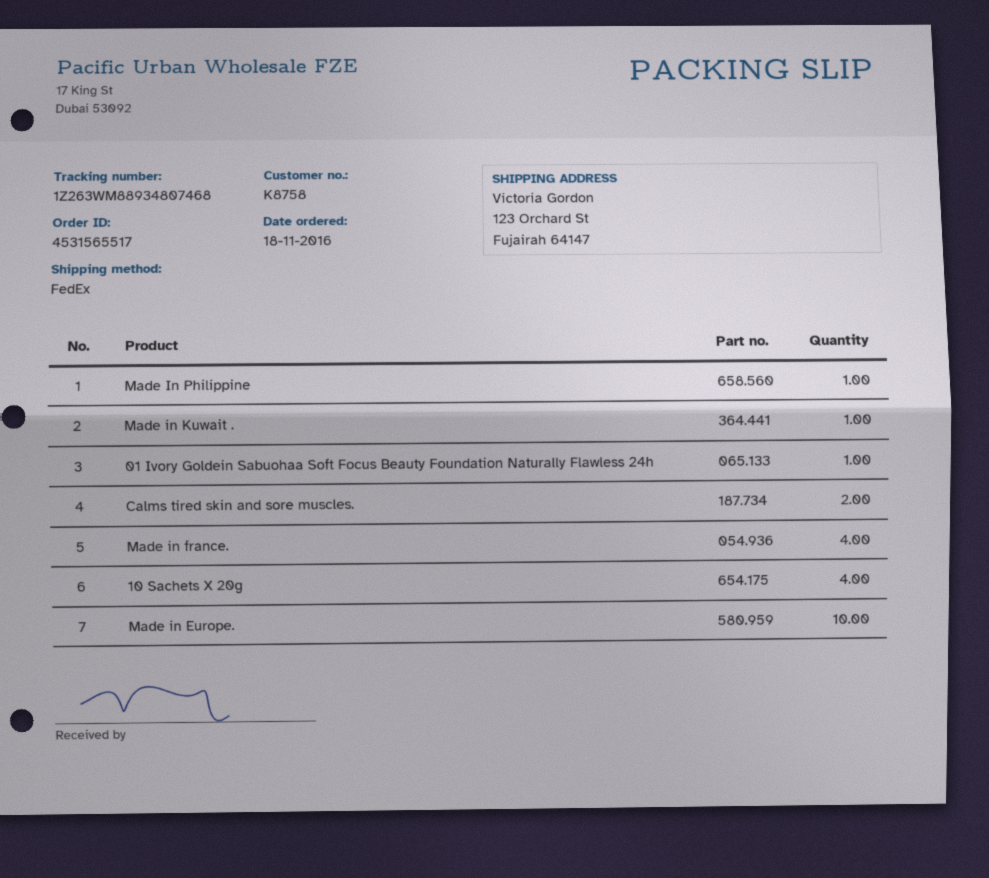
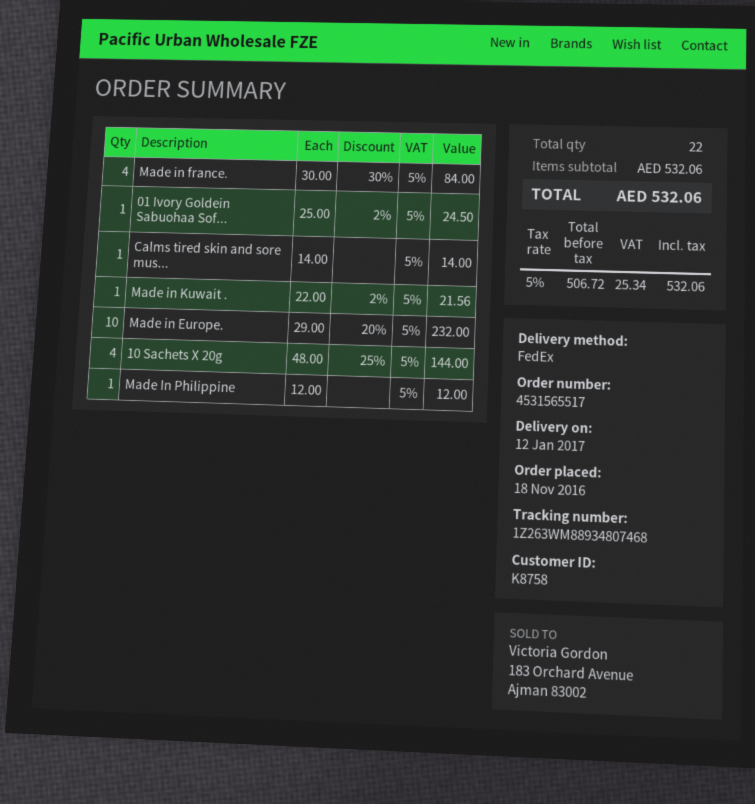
Calms tired skin and sore muscles.: 2 -> 1

